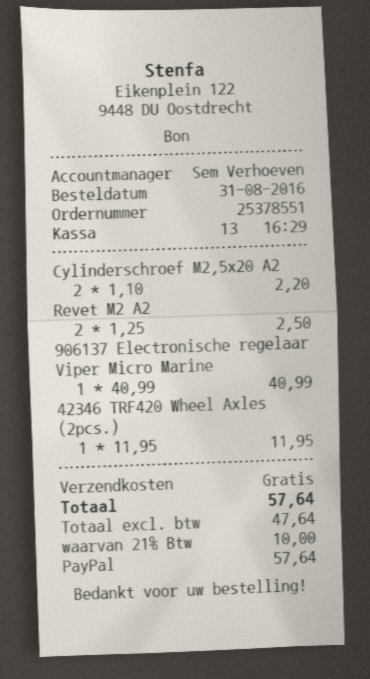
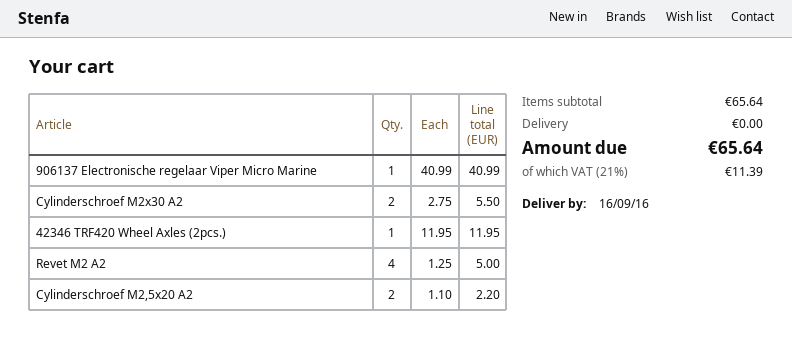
Revet M2 A2: 2 x 1.25 = 2.50 -> 4 x 1.25 = 5.00
Cylinderschroef M2x30 A2: none -> 2 x 2.75 = 5.50
tax: 21% = 10.00 -> 21% = 11.39
total: 57.64 -> 65.64

